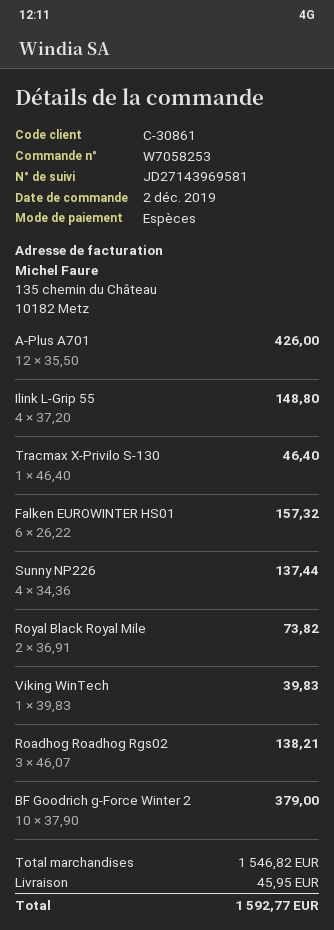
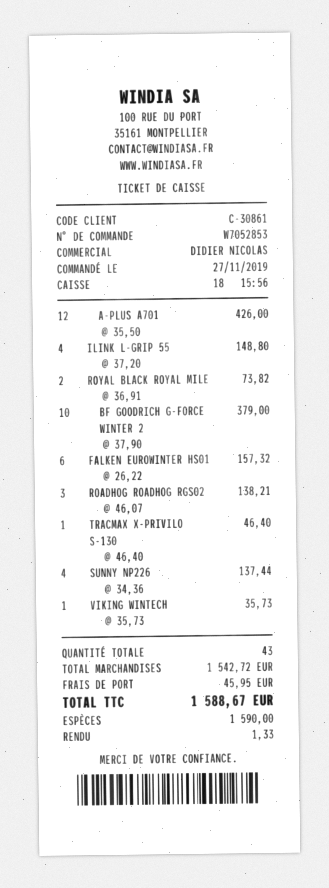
order number: W7058253 -> W7052853
order date: 2019-12-02 -> 2019-11-27
Viking WinTech: 1 x 39.83 = 39.83 -> 1 x 35.73 = 35.73
subtotal: 1546.82 -> 1542.72
total: 1592.77 -> 1588.67

